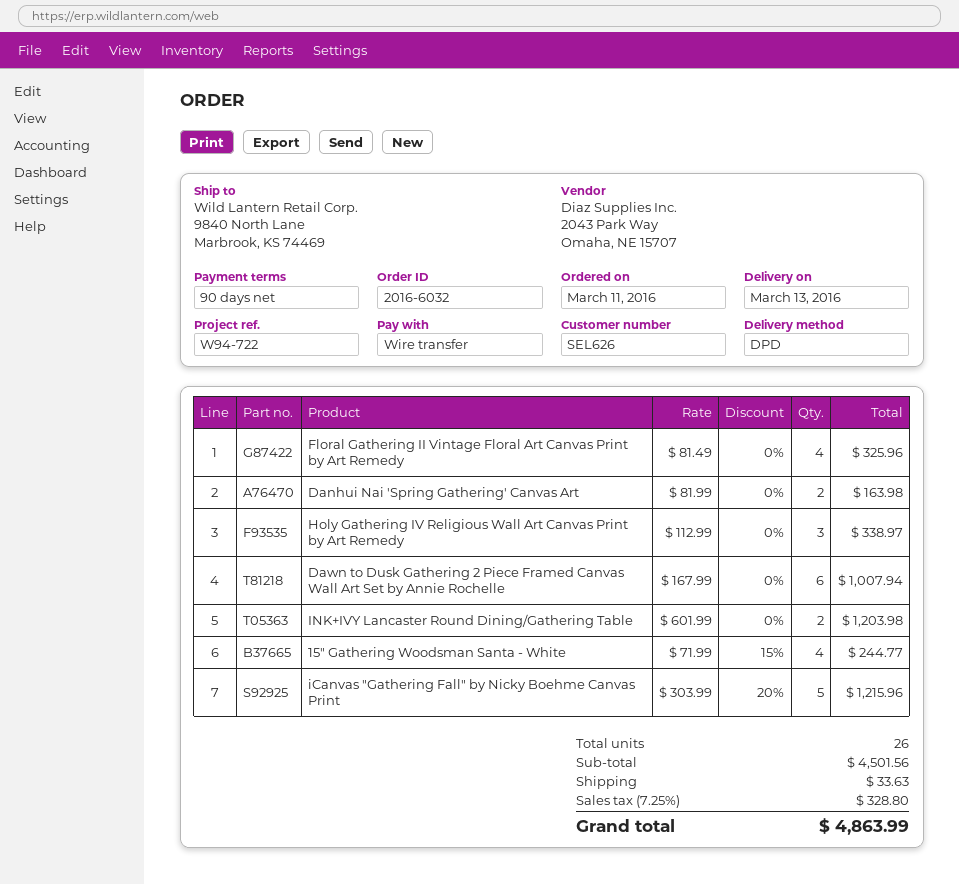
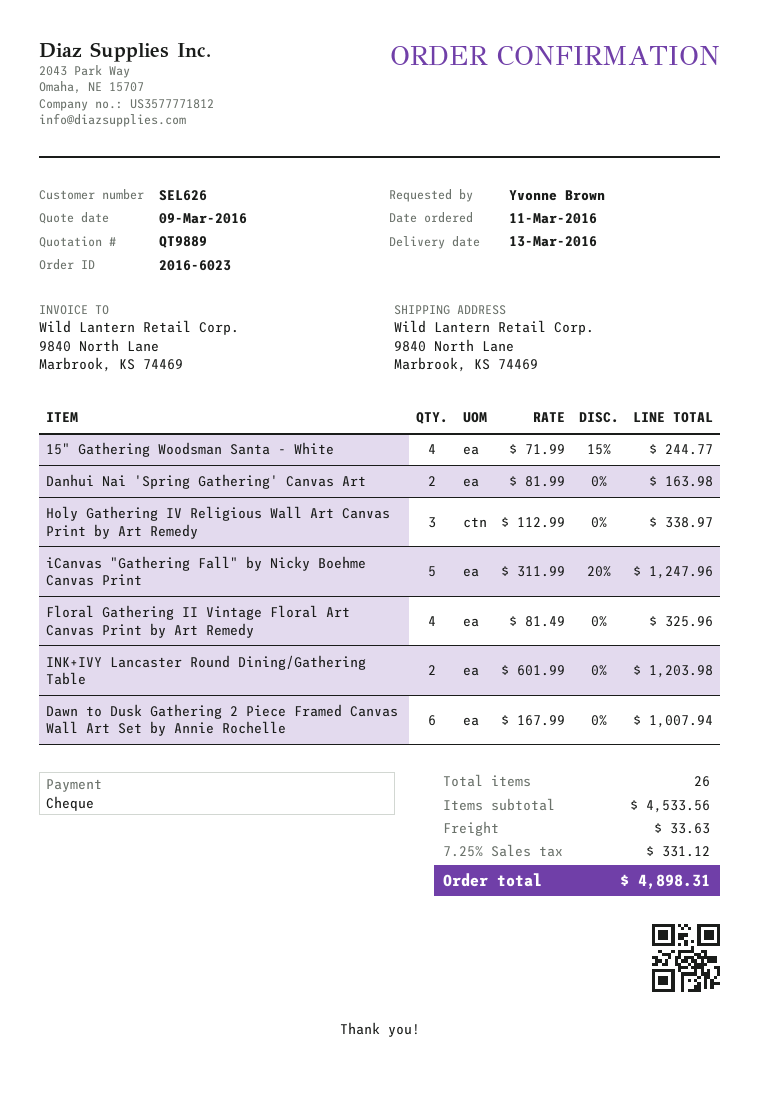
order number: 2016-6032 -> 2016-6023
payment method: bank transfer -> cheque
iCanvas "Gathering Fall" by Nicky Boehme Canvas Print: 5 x 303.99 - 20% = 1215.96 -> 5 x 311.99 - 20% = 1247.96
subtotal: 4501.56 -> 4533.56
tax: 7.25% = 328.80 -> 7.25% = 331.12
total: 4863.99 -> 4898.31

